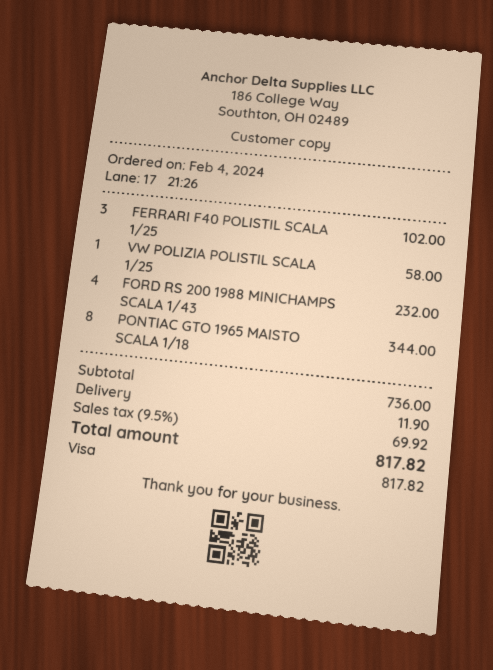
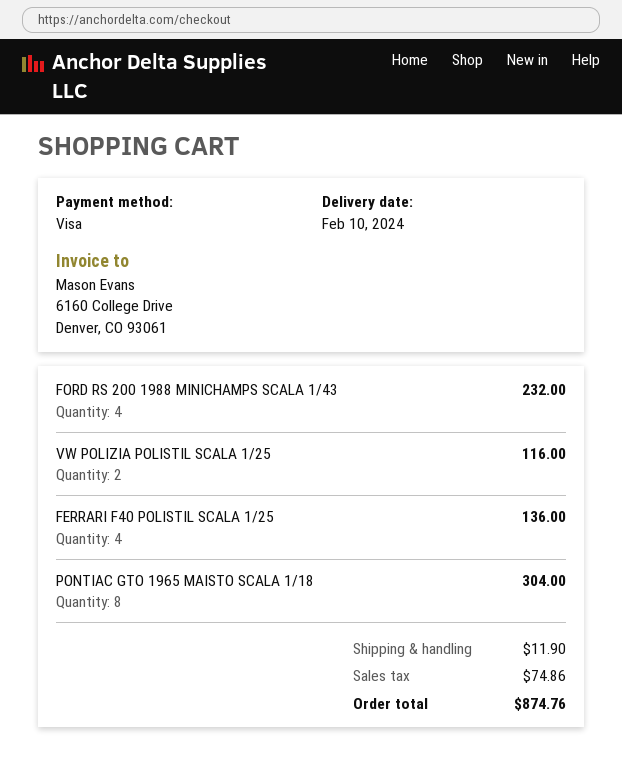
FERRARI F40 POLISTIL SCALA 1/25: 3 for 102.00 -> 4 for 136.00
VW POLIZIA POLISTIL SCALA 1/25: 1 for 58.00 -> 2 for 116.00
PONTIAC GTO 1965 MAISTO SCALA 1/18: 8 for 344.00 -> 8 for 304.00
tax: 69.92 -> 74.86
total: 817.82 -> 874.76

